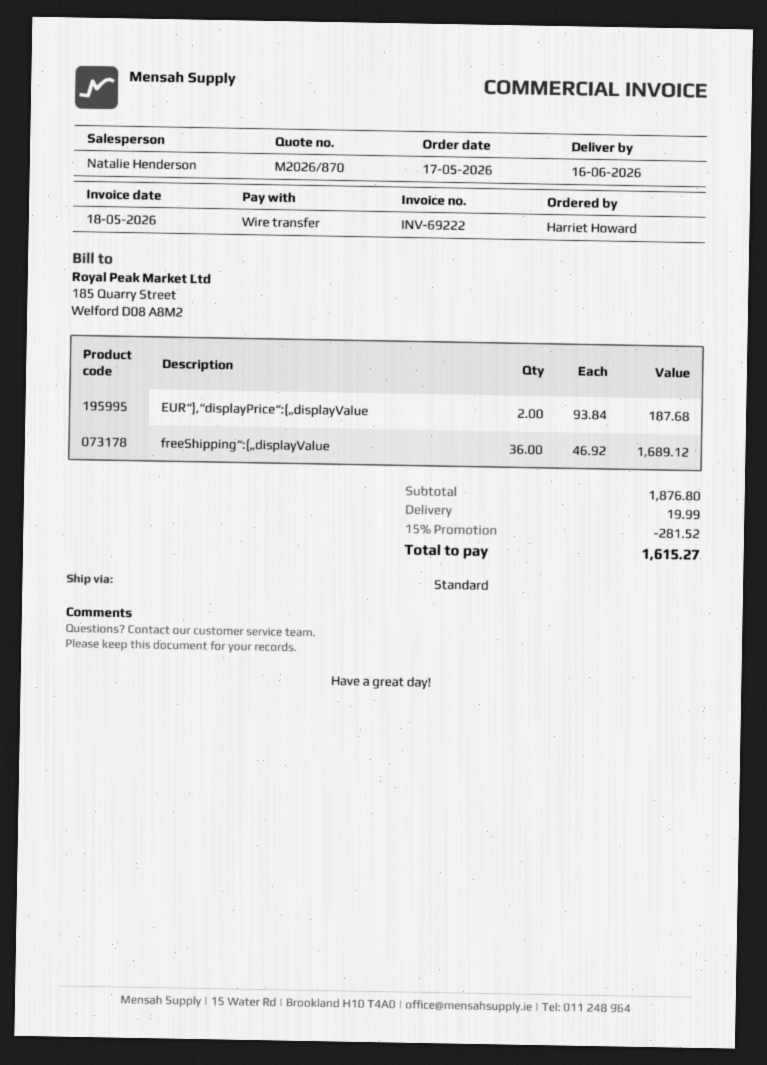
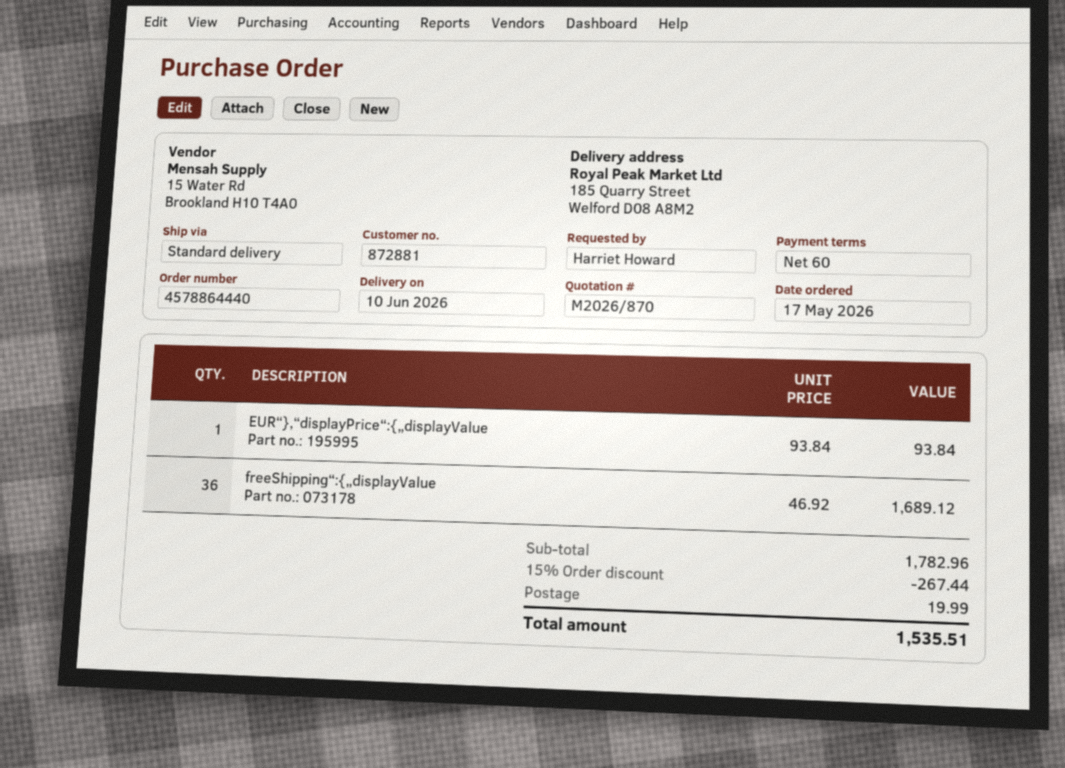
delivery date: 2026-06-16 -> 2026-06-10
EUR“},“displayPrice“:{„displayValue: 2 x 93.84 = 187.68 -> 1 x 93.84 = 93.84
subtotal: 1876.80 -> 1782.96
discount: 15% = 281.52 -> 15% = 267.44
total: 1615.27 -> 1535.51

